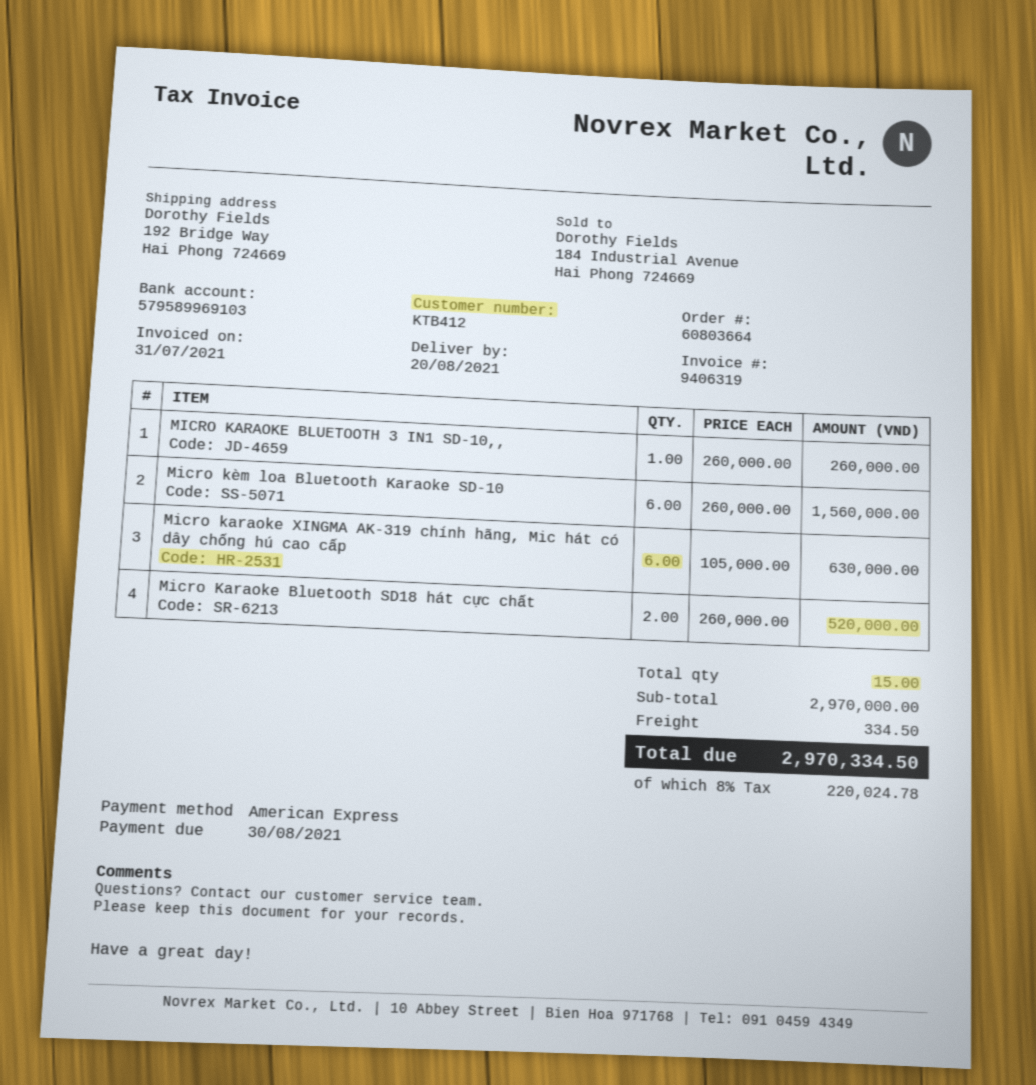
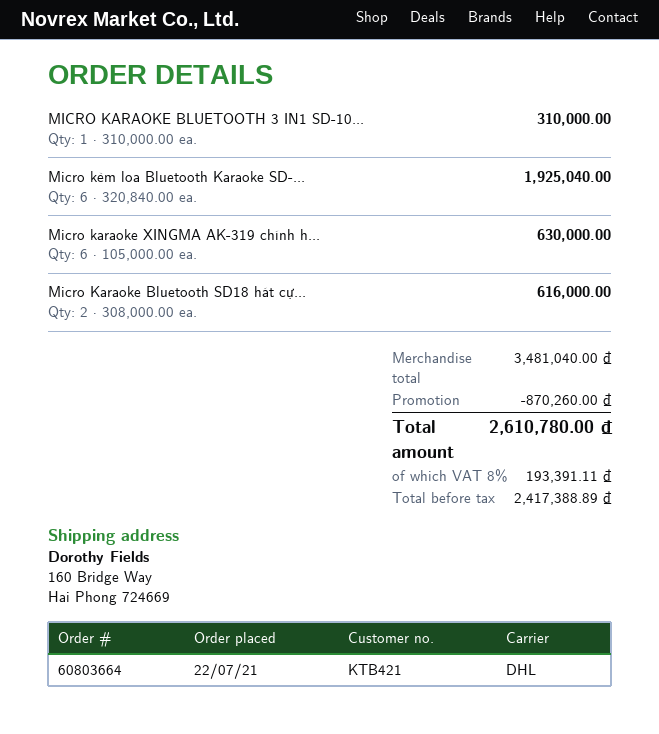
customer number: KTB412 -> KTB421
ship to: 192 Bridge Way, Hai Phong 724669 -> 160 Bridge Way, Hai Phong 724669
MICRO KARAOKE BLUETOOTH 3 IN1 SD-10,,: 1 x 260000.00 = 260000.00 -> 1 x 310000.00 = 310000.00
Micro kèm loa Bluetooth Karaoke SD-10: 6 x 260000.00 = 1560000.00 -> 6 x 320840.00 = 1925040.00
Micro Karaoke Bluetooth SD18 hát cực chất: 2 x 260000.00 = 520000.00 -> 2 x 308000.00 = 616000.00
subtotal: 2970000.00 -> 3481040.00
discount: none -> 870260.00
shipping: 334.50 -> none
tax: 8% = 220024.78 -> 8% = 193391.11
total: 2970334.50 -> 2610780.00

